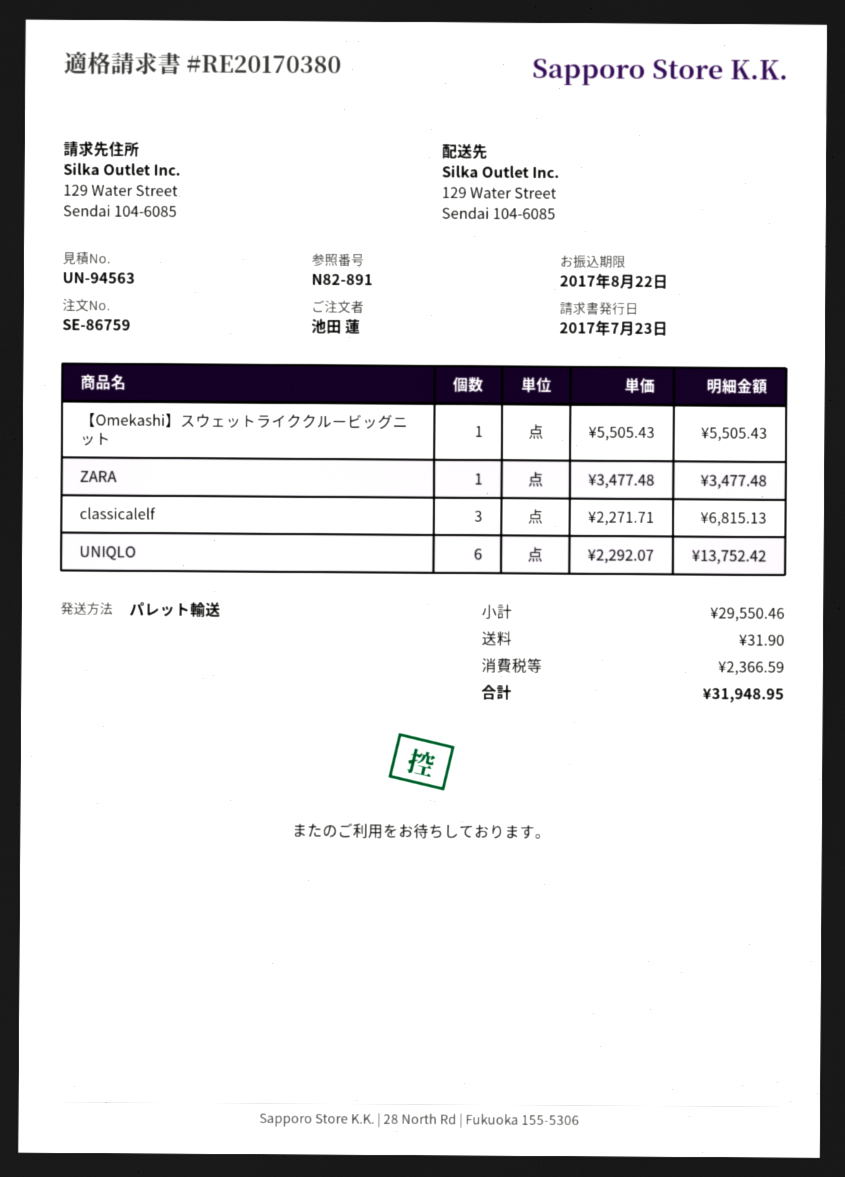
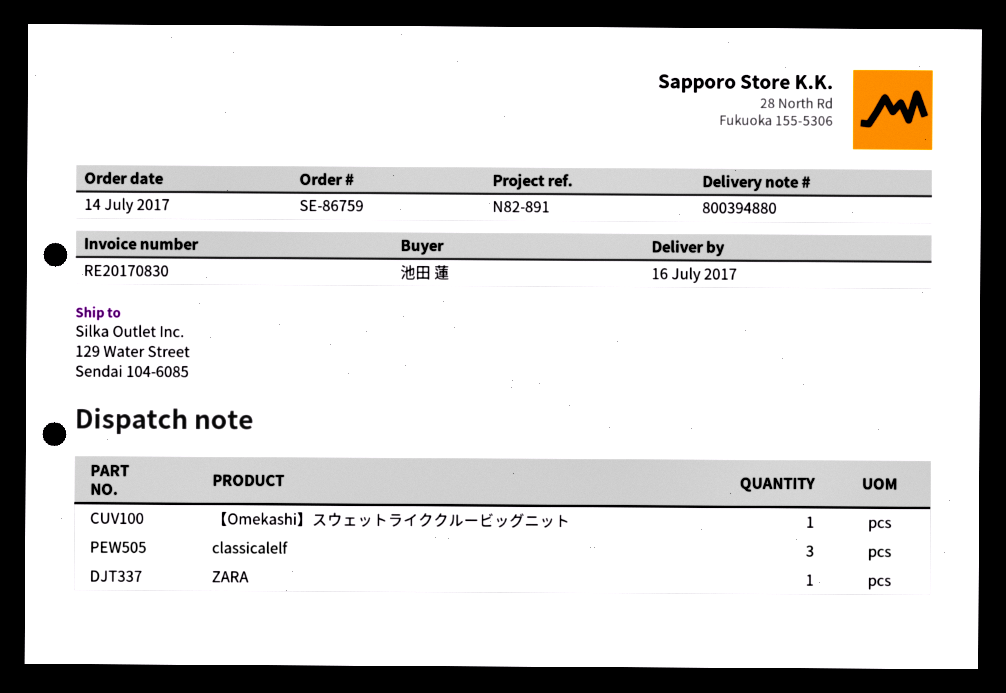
invoice number: RE20170380 -> RE20170830
UNIQLO: 6 -> none

